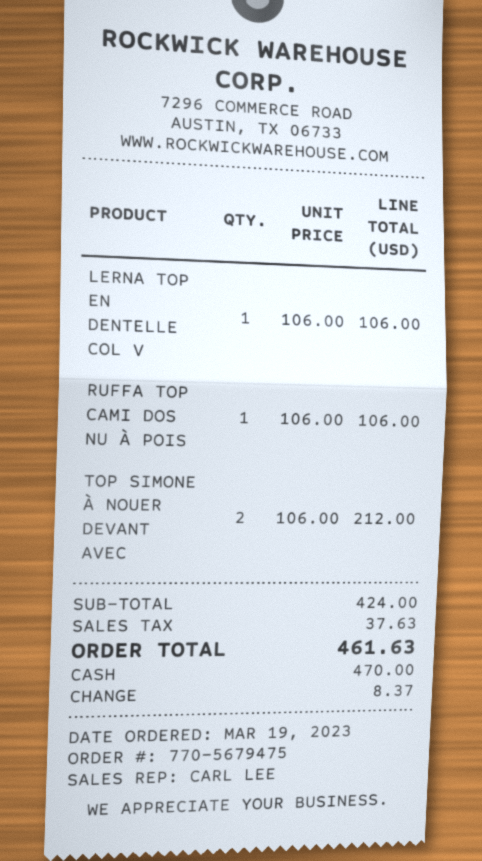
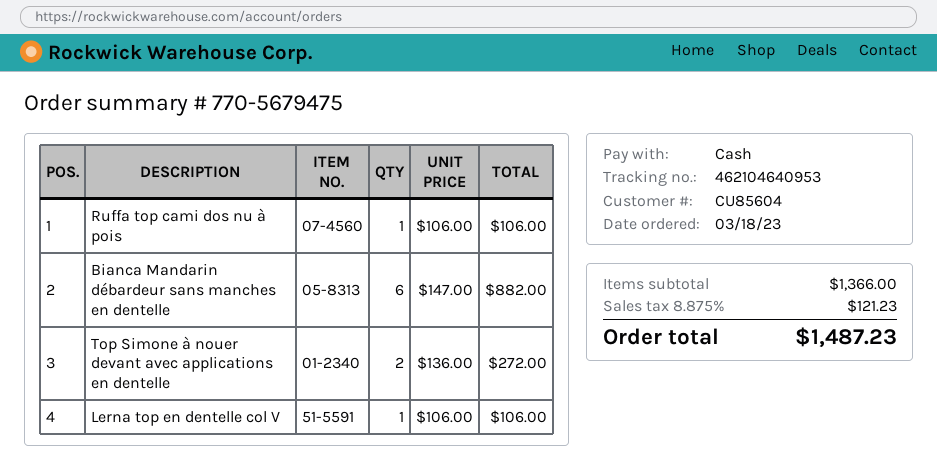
order date: 2023-03-19 -> 2023-03-18
TOP SIMONE À NOUER DEVANT AVEC: 2 x 106.00 = 212.00 -> 2 x 136.00 = 272.00
Bianca Mandarin débardeur sans manches en dentelle: none -> 6 x 147.00 = 882.00
subtotal: 424.00 -> 1366.00
tax: 37.63 -> 121.23
total: 461.63 -> 1487.23

